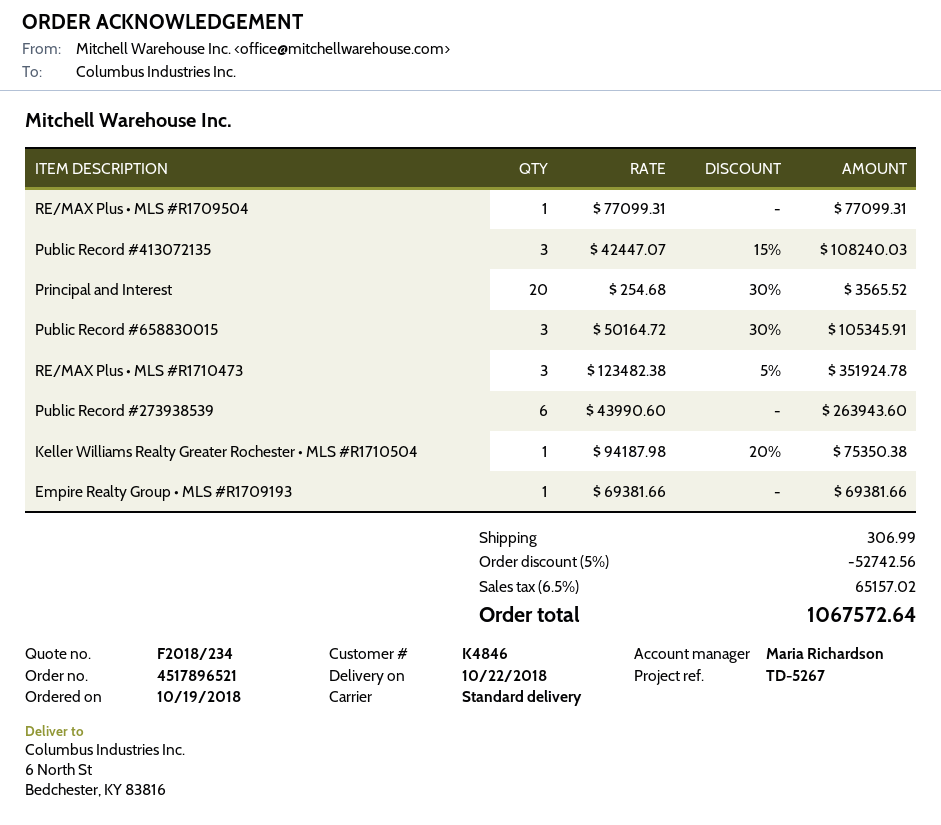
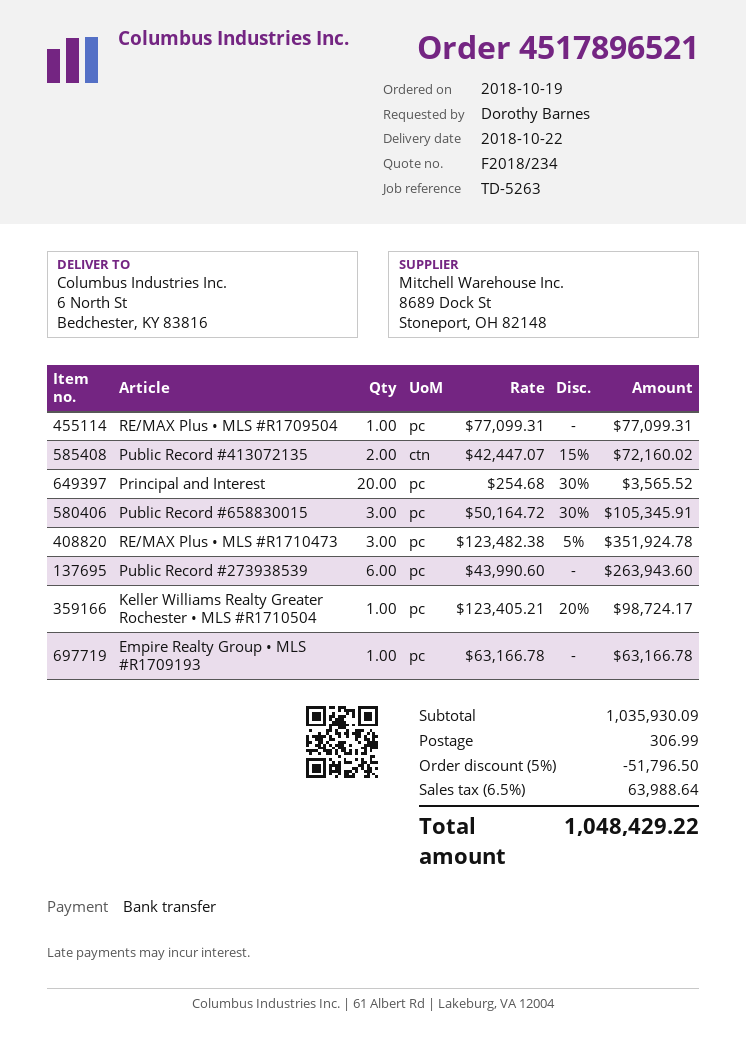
reference: TD-5267 -> TD-5263
Public Record #413072135: 3 x 42447.07 - 15% = 108240.03 -> 2 x 42447.07 - 15% = 72160.02
Keller Williams Realty Greater Rochester • MLS #R1710504: 1 x 94187.98 - 20% = 75350.38 -> 1 x 123405.21 - 20% = 98724.17
Empire Realty Group • MLS #R1709193: 1 x 69381.66 = 69381.66 -> 1 x 63166.78 = 63166.78
discount: 5% = 52742.56 -> 5% = 51796.50
tax: 6.5% = 65157.02 -> 6.5% = 63988.64
total: 1067572.64 -> 1048429.22

